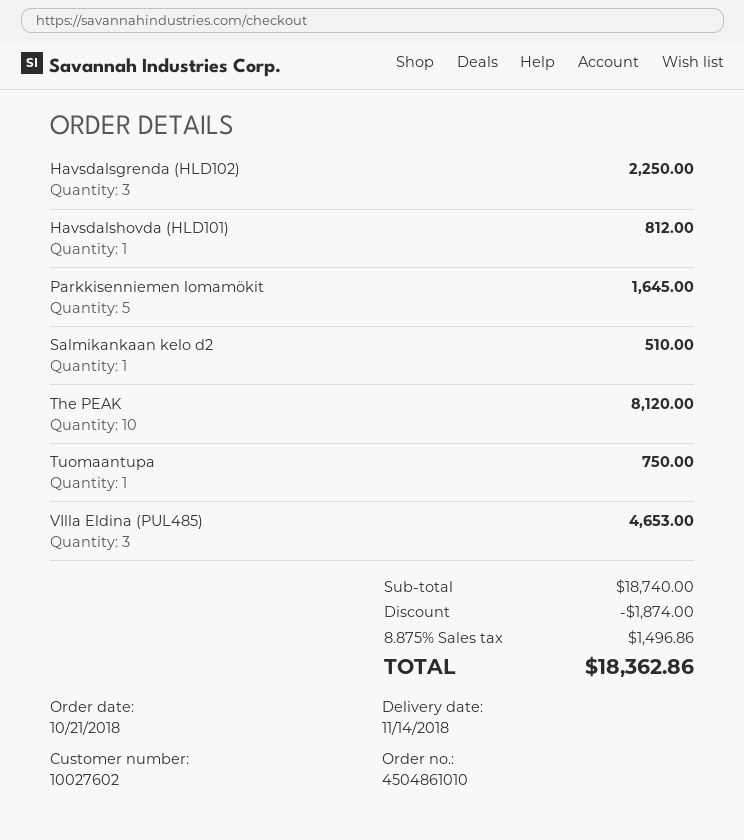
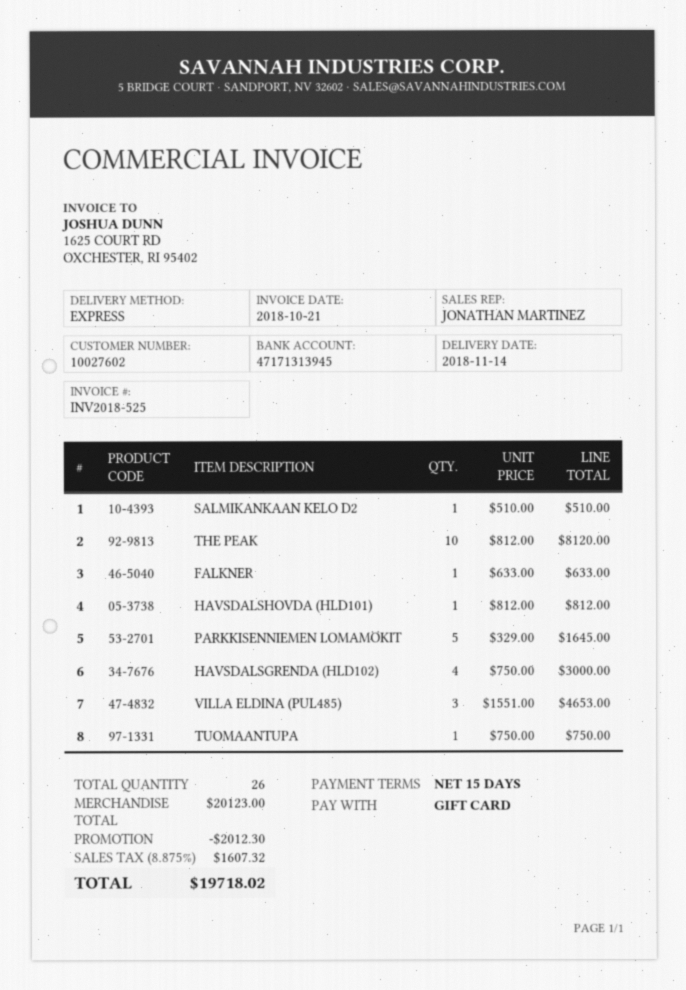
Havsdalsgrenda (HLD102): 3 for 2250.00 -> 4 for 3000.00
FALKNER: none -> 1 for 633.00
subtotal: 18740.00 -> 20123.00
discount: 1874.00 -> 2012.30
tax: 8.875% = 1496.86 -> 8.875% = 1607.32
total: 18362.86 -> 19718.02

